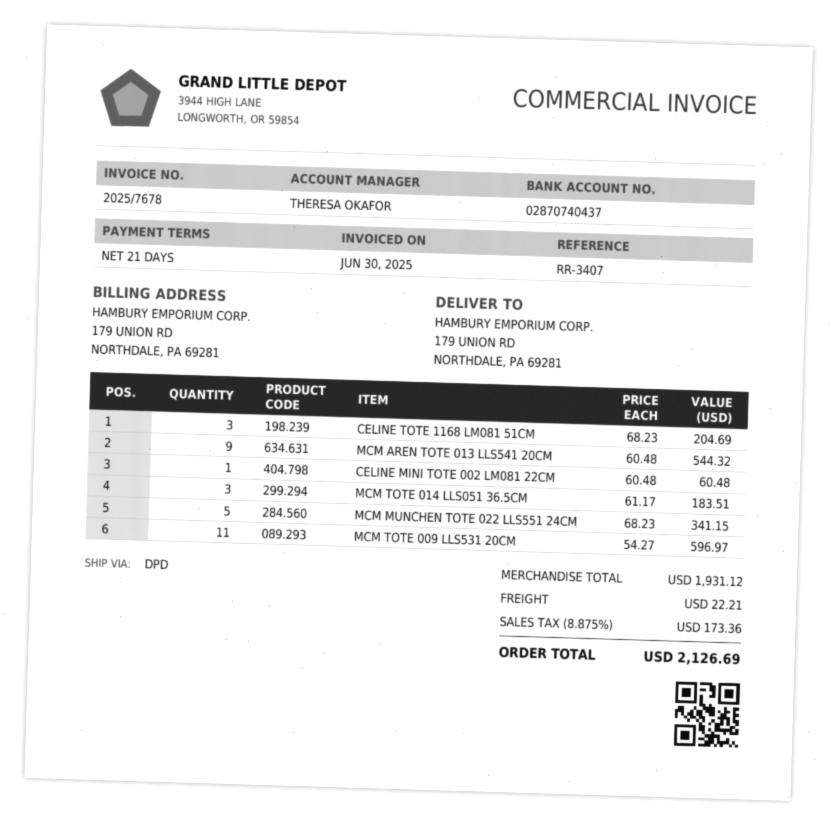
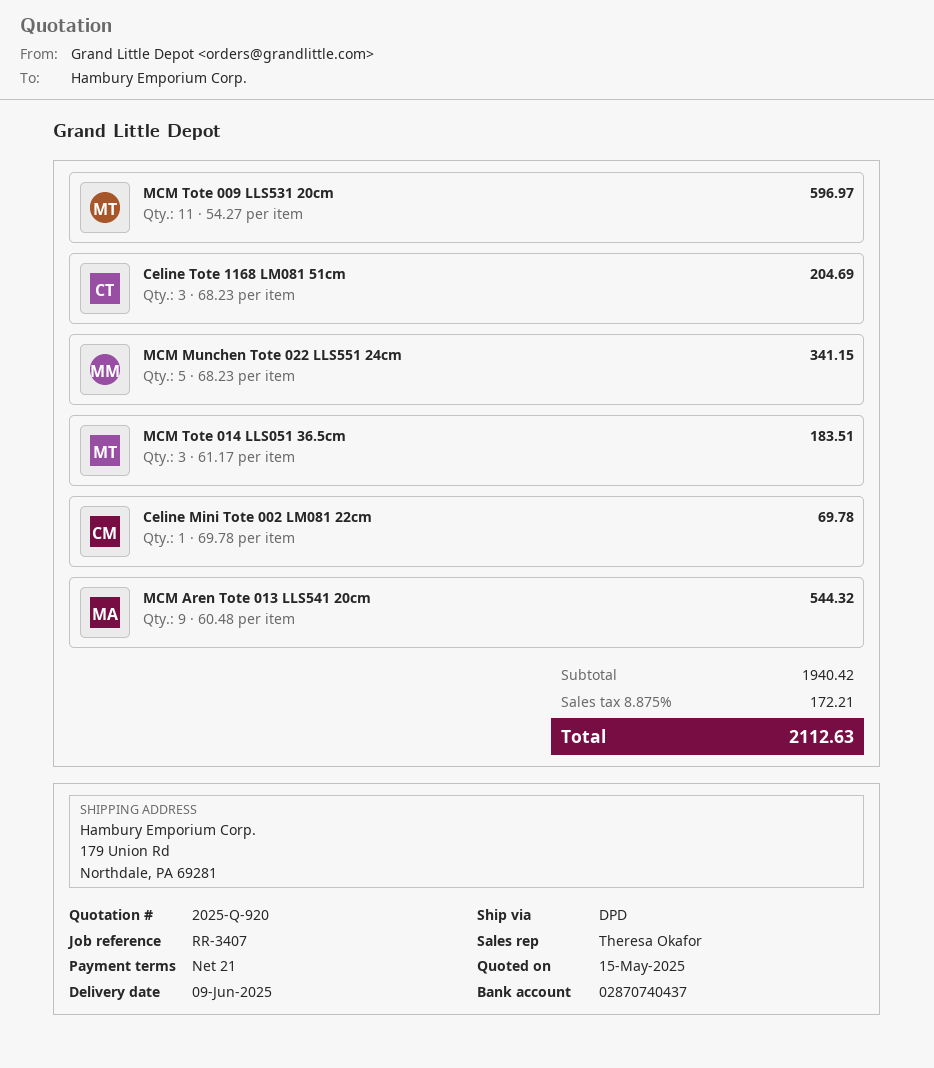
CELINE MINI TOTE 002 LM081 22CM: 1 x 60.48 = 60.48 -> 1 x 69.78 = 69.78
subtotal: 1931.12 -> 1940.42
shipping: 22.21 -> none
tax: 8.875% = 173.36 -> 8.875% = 172.21
total: 2126.69 -> 2112.63

